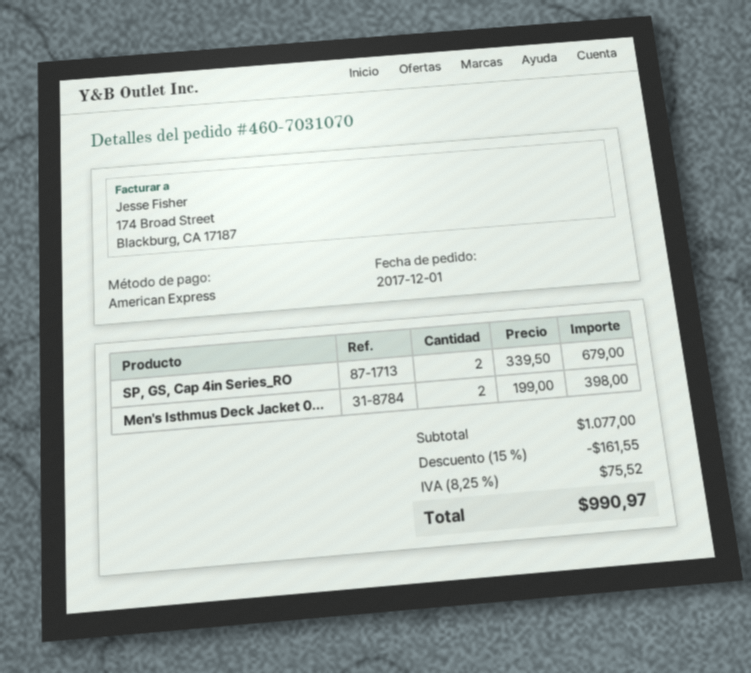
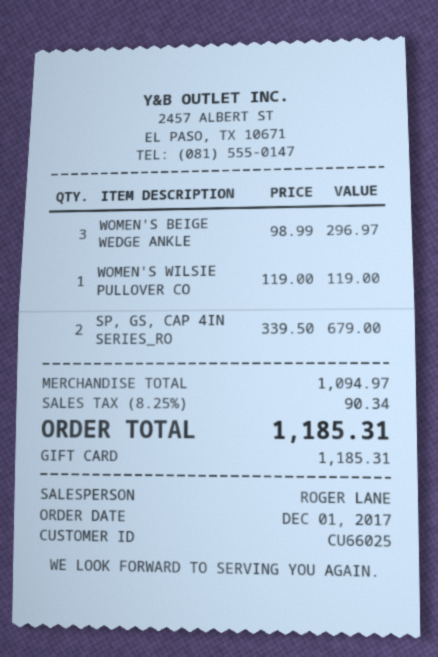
payment method: American Express -> gift card
Men's Isthmus Deck Jacket 0...: 2 x 199.00 = 398.00 -> none
WOMEN'S BEIGE WEDGE ANKLE: none -> 3 x 98.99 = 296.97
WOMEN'S WILSIE PULLOVER CO: none -> 1 x 119.00 = 119.00
subtotal: 1077.00 -> 1094.97
discount: 15% = 161.55 -> none
tax: 8.25% = 75.52 -> 8.25% = 90.34
total: 990.97 -> 1185.31

